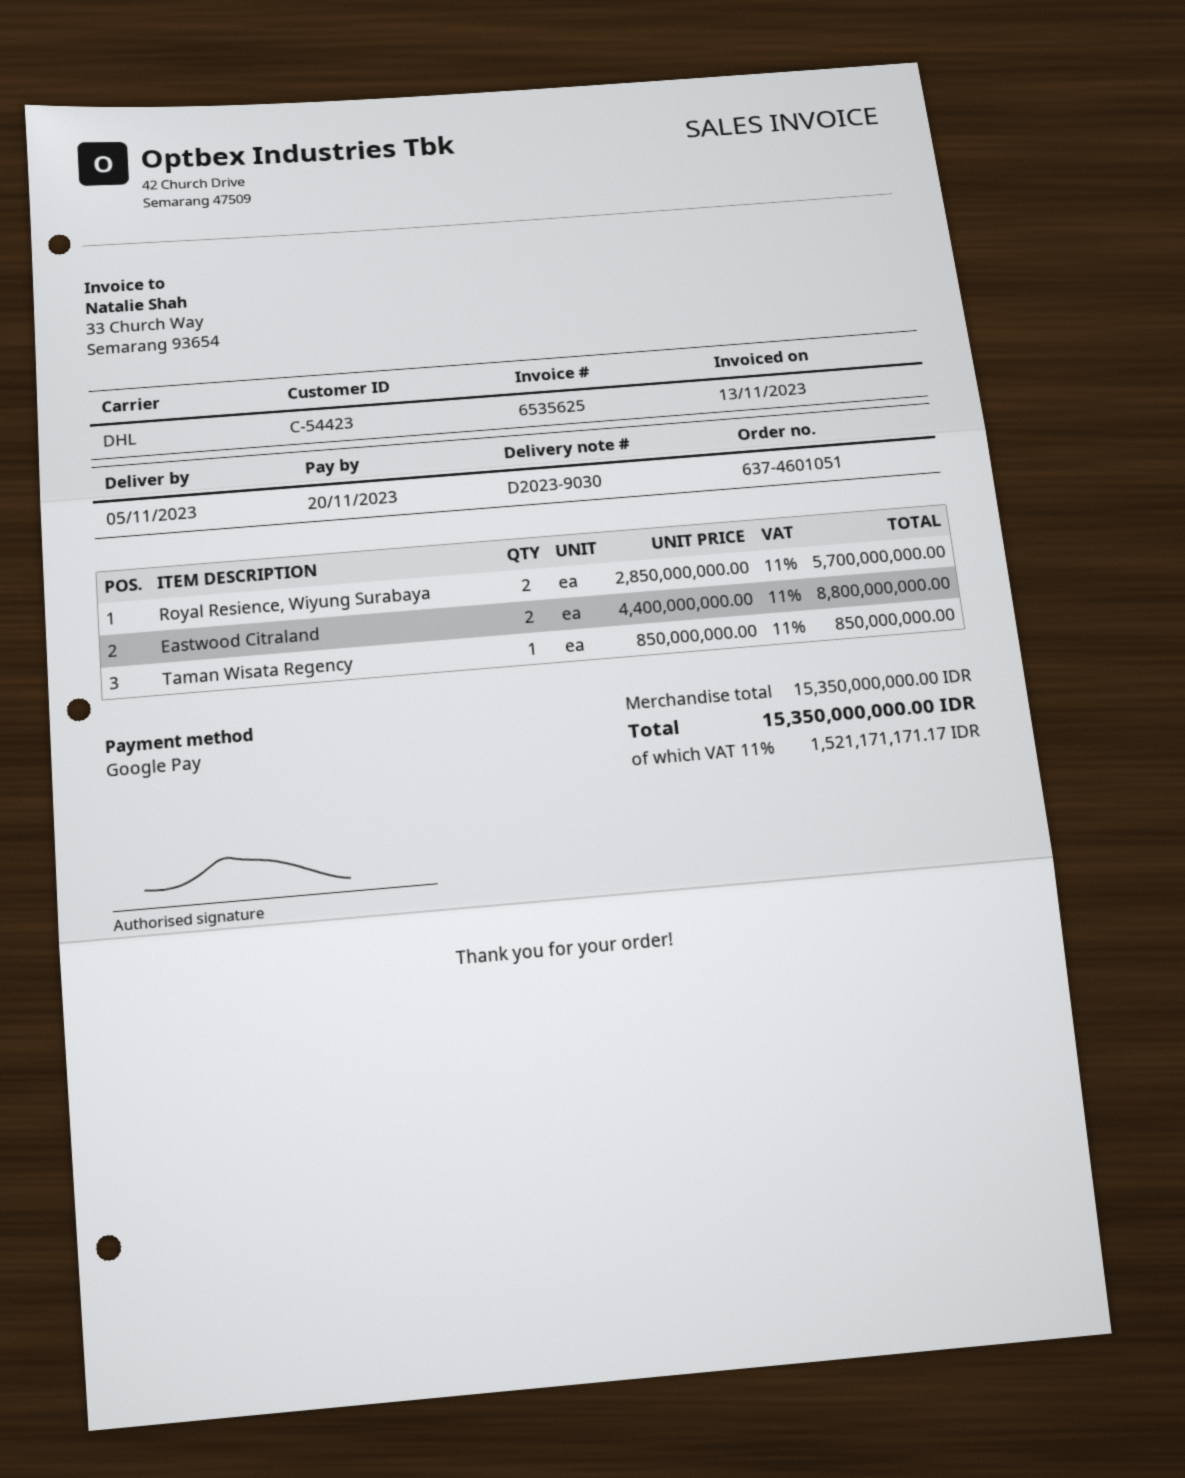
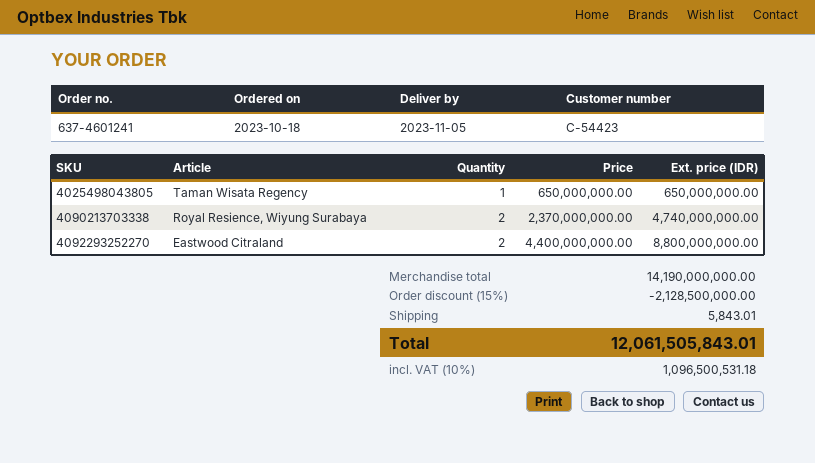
order number: 637-4601051 -> 637-4601241
Royal Resience, Wiyung Surabaya: 2 x 2850000000.00 = 5700000000.00 -> 2 x 2370000000.00 = 4740000000.00
Taman Wisata Regency: 1 x 850000000.00 = 850000000.00 -> 1 x 650000000.00 = 650000000.00
subtotal: 15350000000.00 -> 14190000000.00
discount: none -> 15% = 2128500000.00
shipping: none -> 5843.01
tax: 11% = 1521171171.17 -> 10% = 1096500531.18
total: 15350000000.00 -> 12061505843.01

